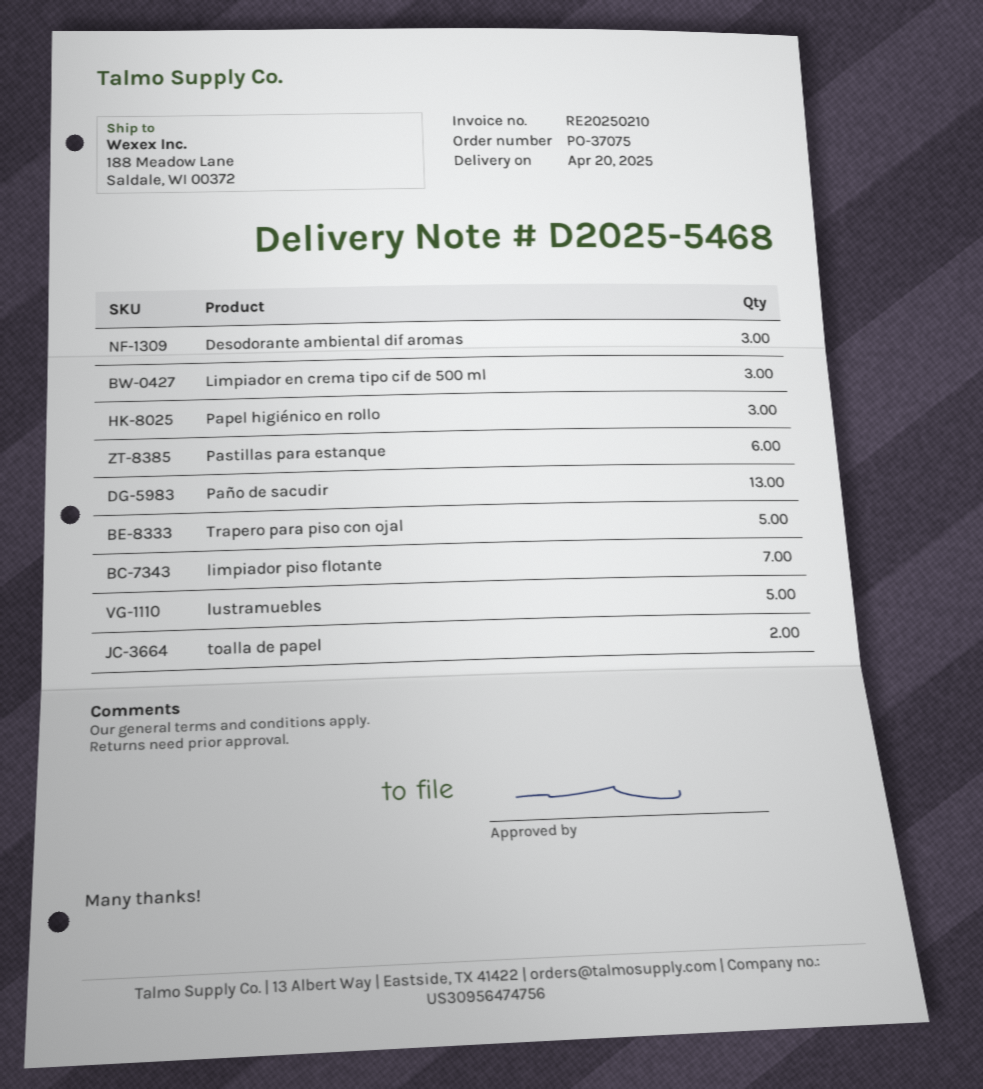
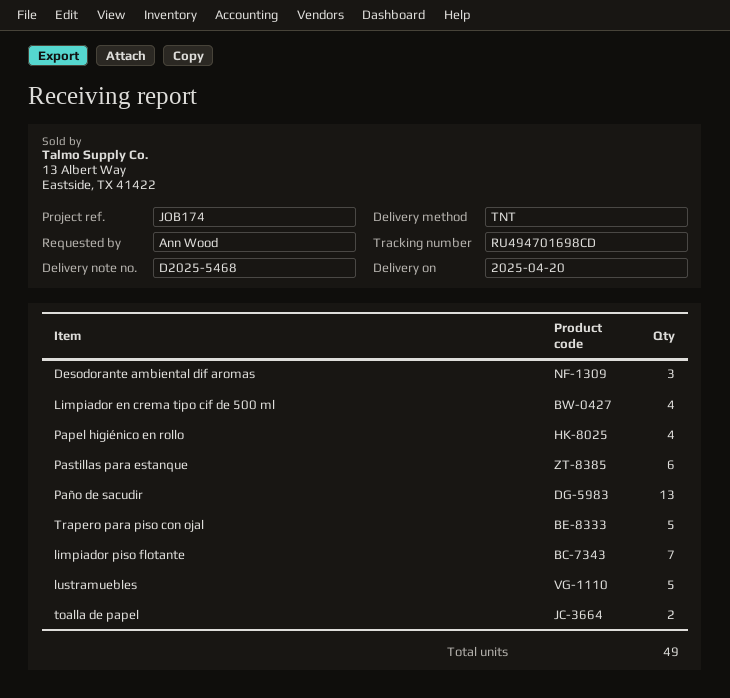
Limpiador en crema tipo cif de 500 ml: 3 -> 4
Papel higiénico en rollo: 3 -> 4

